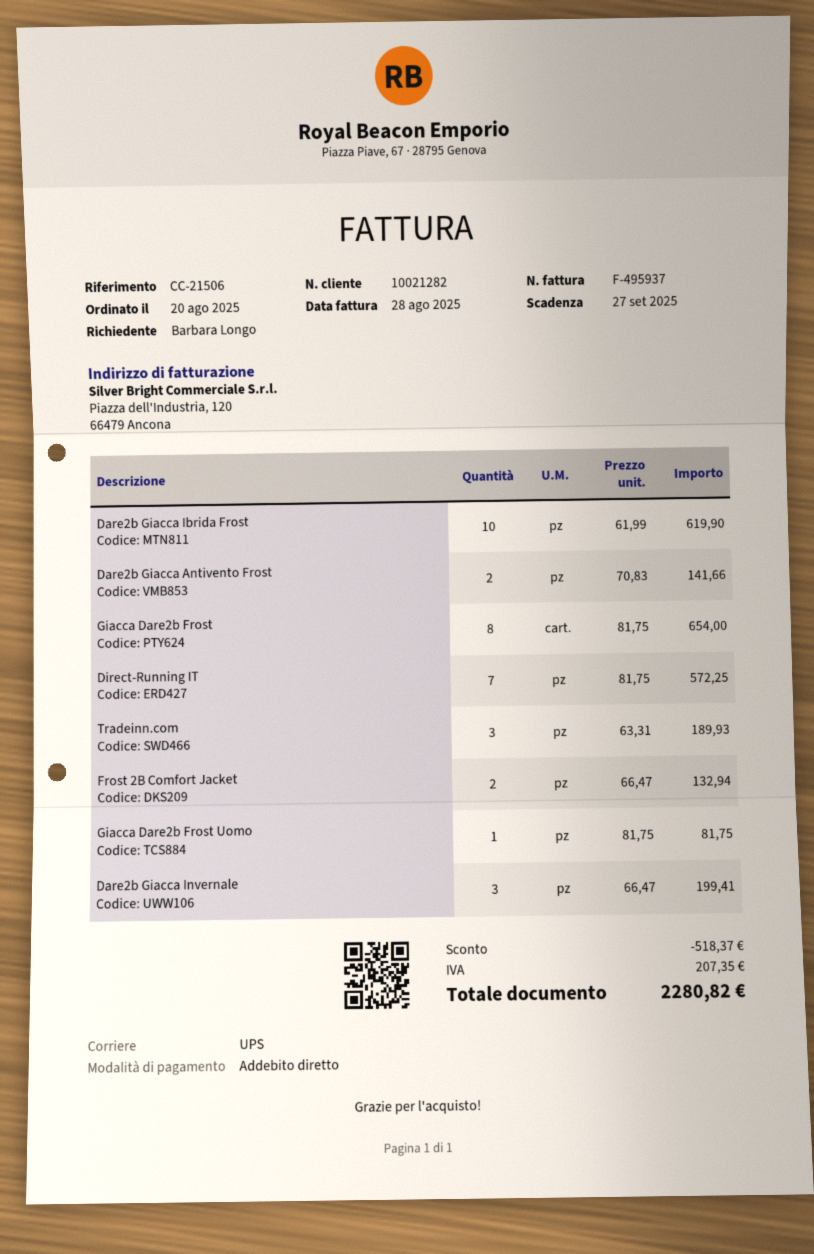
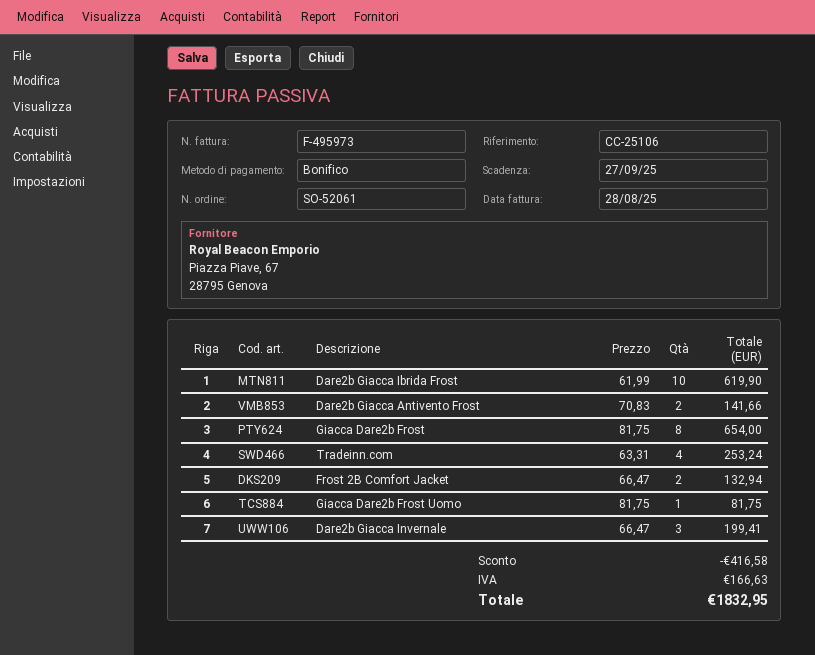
invoice number: F-495937 -> F-495973
reference: CC-21506 -> CC-25106
payment method: direct debit -> bank transfer
Direct-Running IT: 7 x 81.75 = 572.25 -> none
Tradeinn.com: 3 x 63.31 = 189.93 -> 4 x 63.31 = 253.24
discount: 518.37 -> 416.58
tax: 207.35 -> 166.63
total: 2280.82 -> 1832.95

